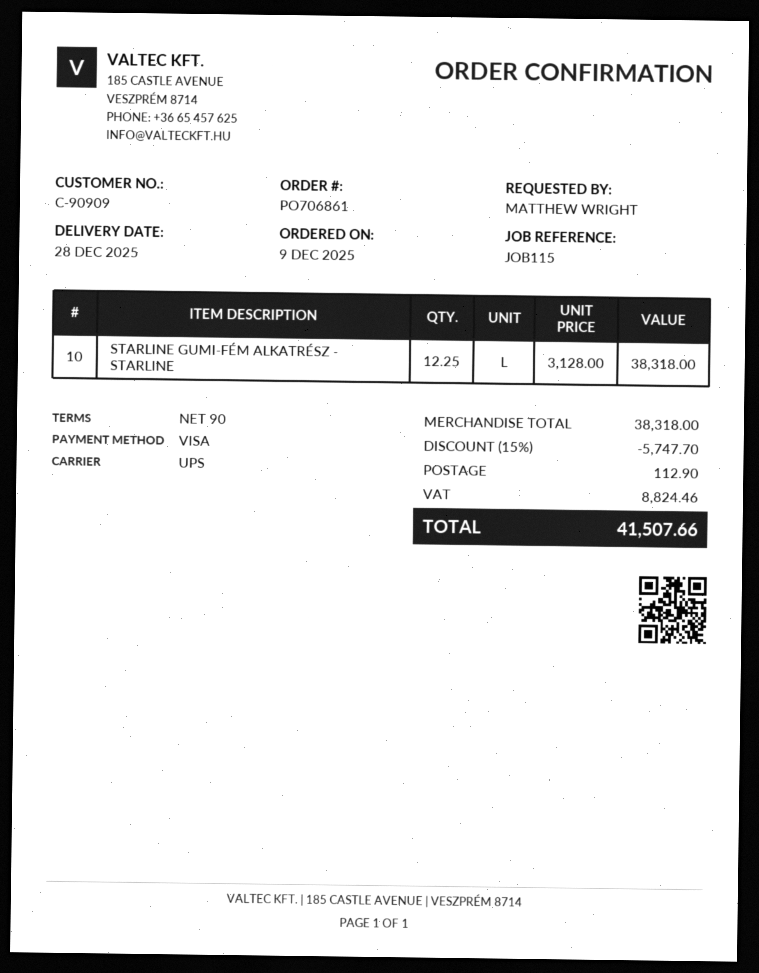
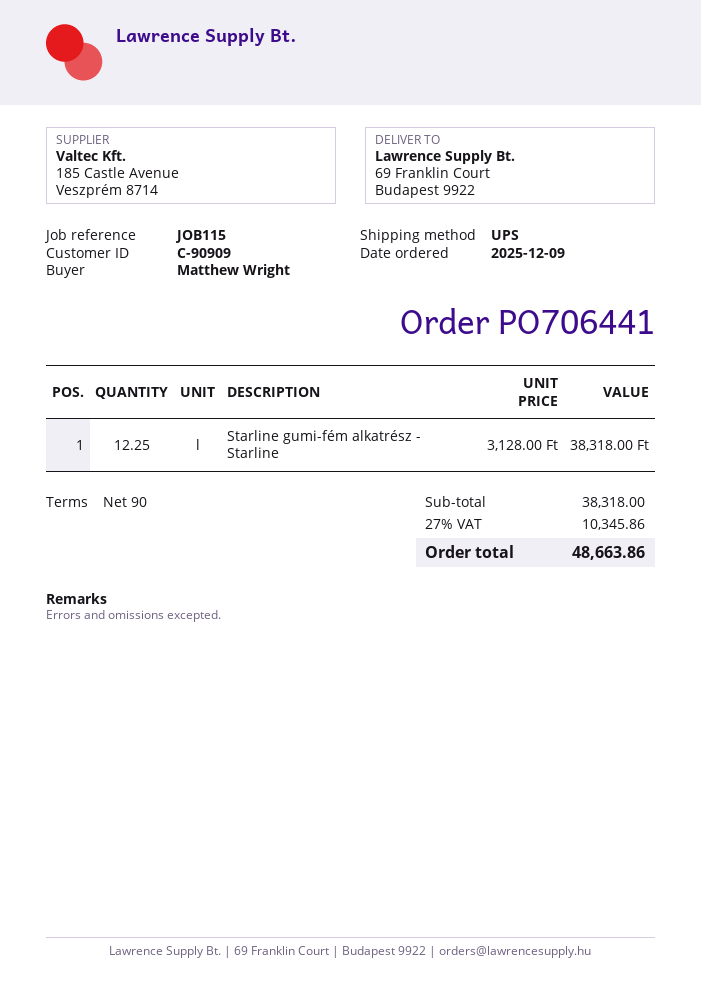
order number: PO706861 -> PO706441
discount: 15% = 5747.70 -> none
shipping: 112.90 -> none
tax: 8824.46 -> 10345.86
total: 41507.66 -> 48663.86

